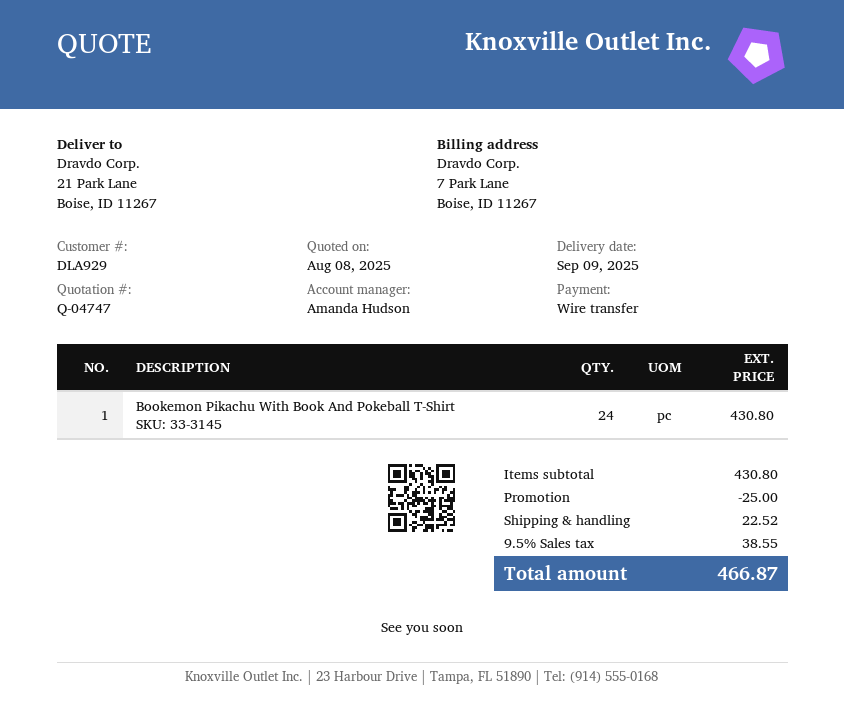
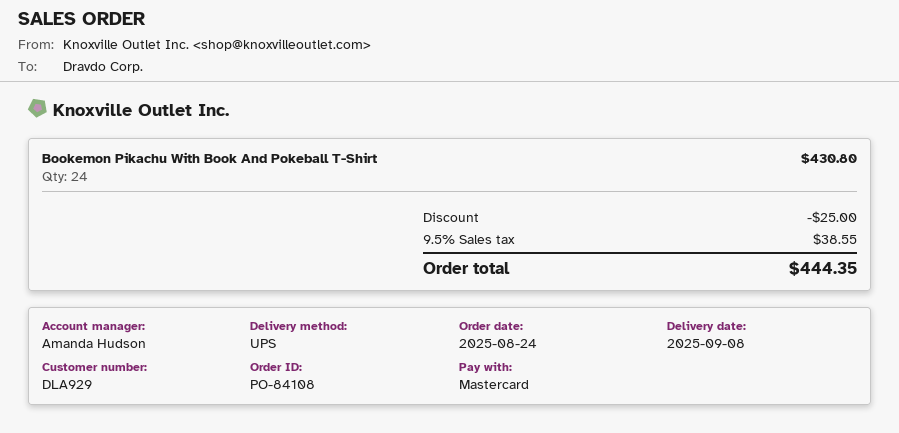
delivery date: 2025-09-09 -> 2025-09-08
payment method: bank transfer -> Mastercard
shipping: 22.52 -> none
total: 466.87 -> 444.35

